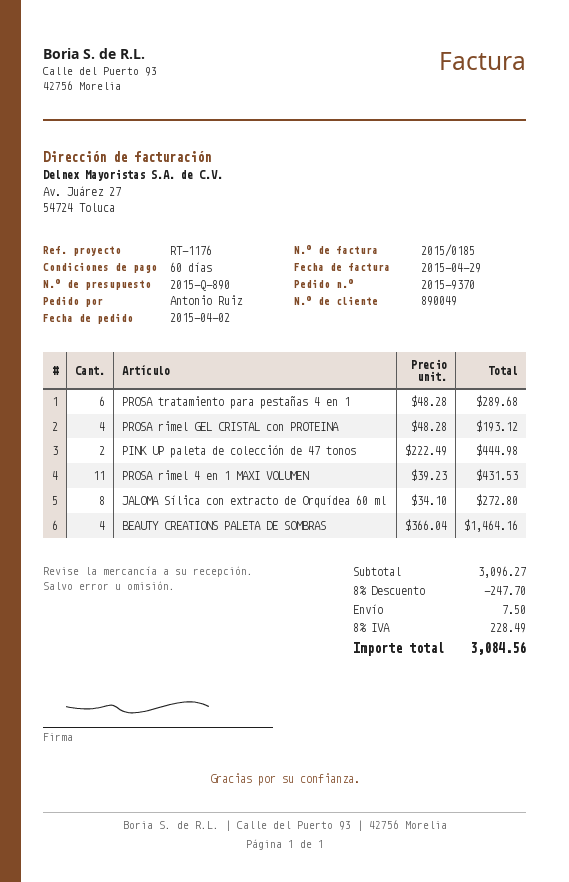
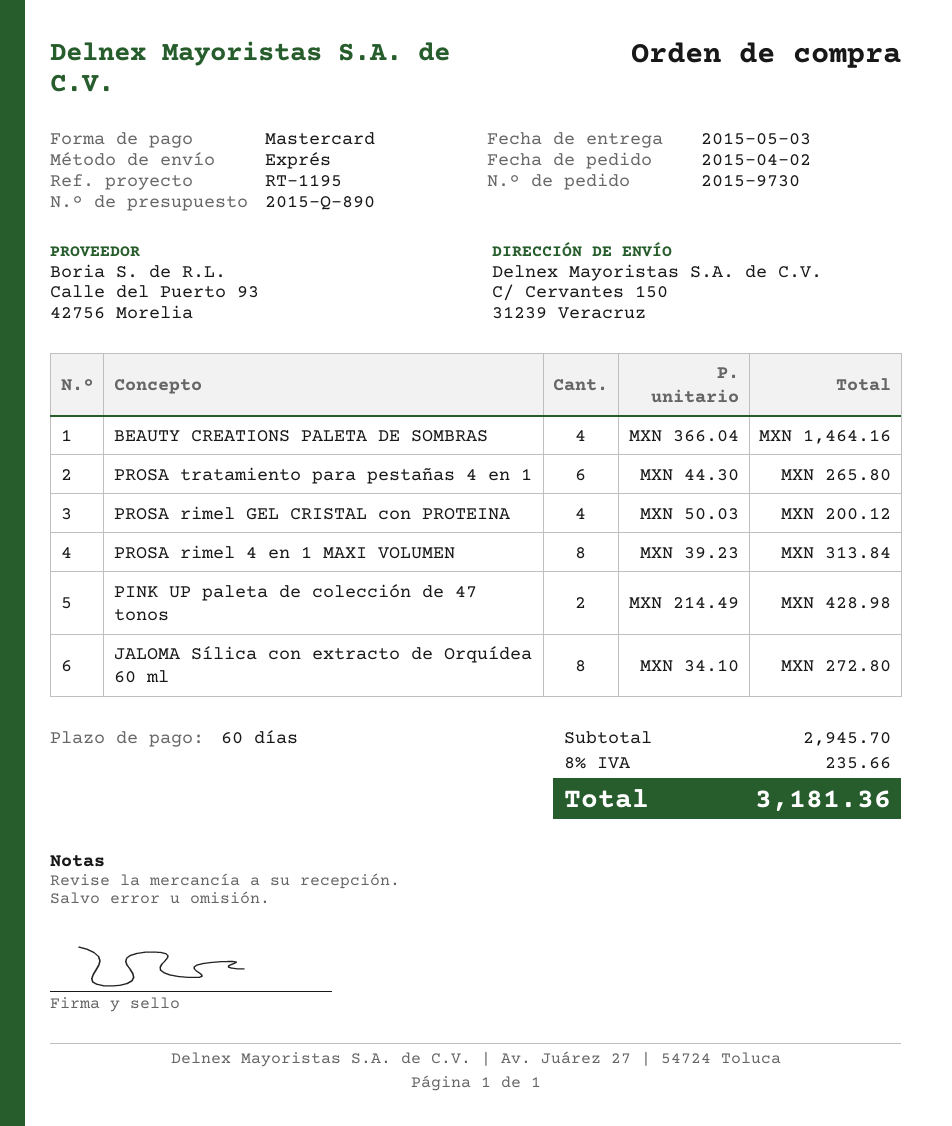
order number: 2015-9370 -> 2015-9730
reference: RT-1176 -> RT-1195
PROSA tratamiento para pestañas 4 en 1: 6 x 48.28 = 289.68 -> 6 x 44.30 = 265.80
PROSA rimel GEL CRISTAL con PROTEINA: 4 x 48.28 = 193.12 -> 4 x 50.03 = 200.12
PINK UP paleta de colección de 47 tonos: 2 x 222.49 = 444.98 -> 2 x 214.49 = 428.98
PROSA rimel 4 en 1 MAXI VOLUMEN: 11 x 39.23 = 431.53 -> 8 x 39.23 = 313.84
subtotal: 3096.27 -> 2945.70
discount: 8% = 247.70 -> none
shipping: 7.50 -> none
tax: 8% = 228.49 -> 8% = 235.66
total: 3084.56 -> 3181.36

